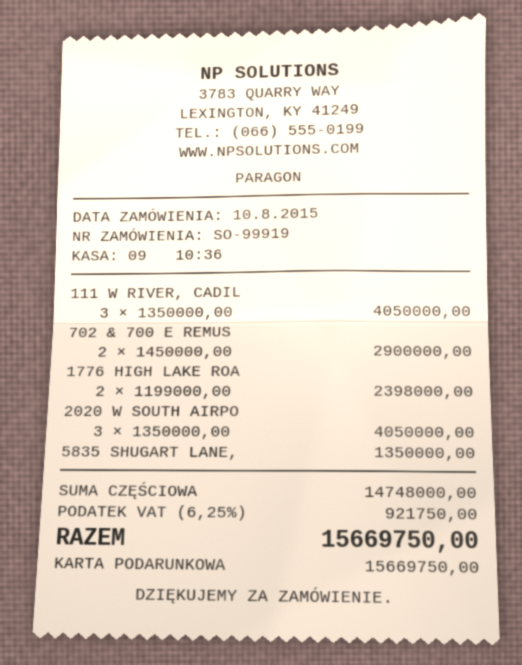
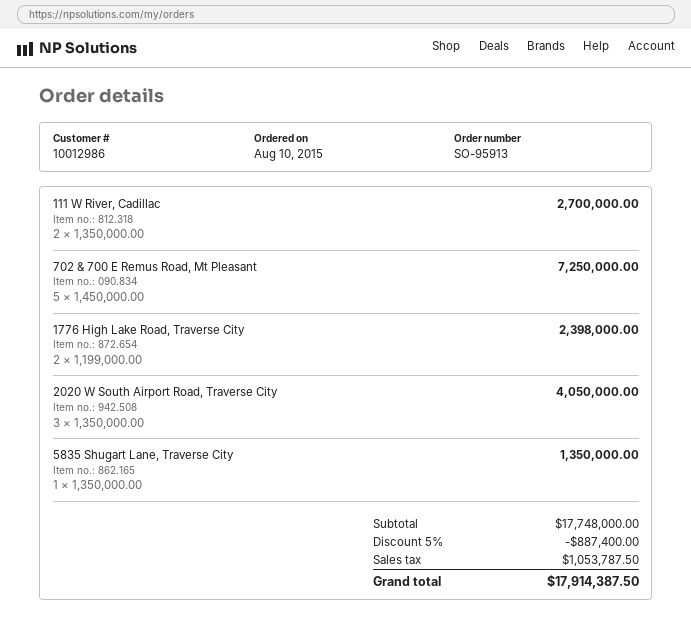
order number: SO-99919 -> SO-95913
111 W RIVER, CADIL: 3 x 1350000.00 = 4050000.00 -> 2 x 1350000.00 = 2700000.00
702 & 700 E REMUS: 2 x 1450000.00 = 2900000.00 -> 5 x 1450000.00 = 7250000.00
subtotal: 14748000.00 -> 17748000.00
discount: none -> 5% = 887400.00
tax: 921750.00 -> 1053787.50
total: 15669750.00 -> 17914387.50

